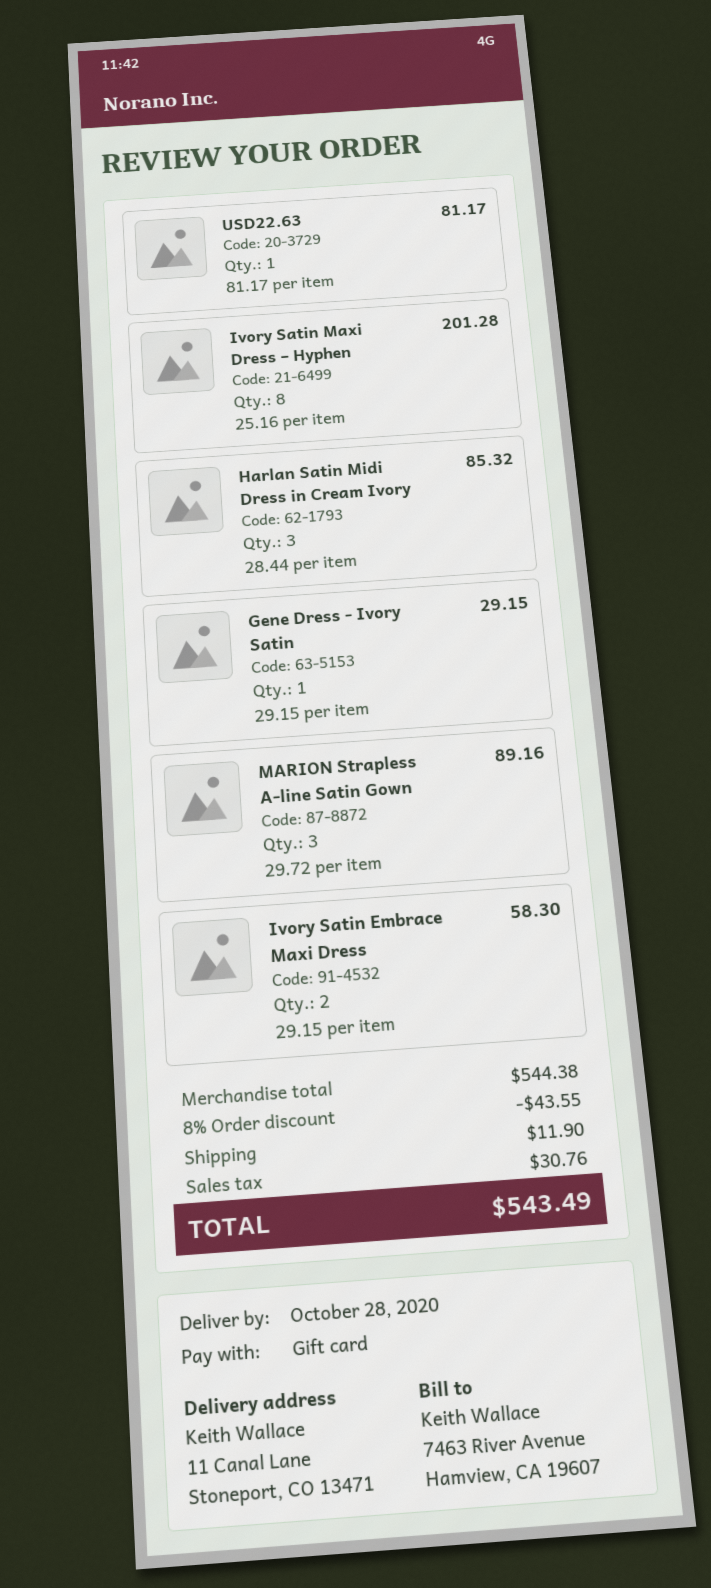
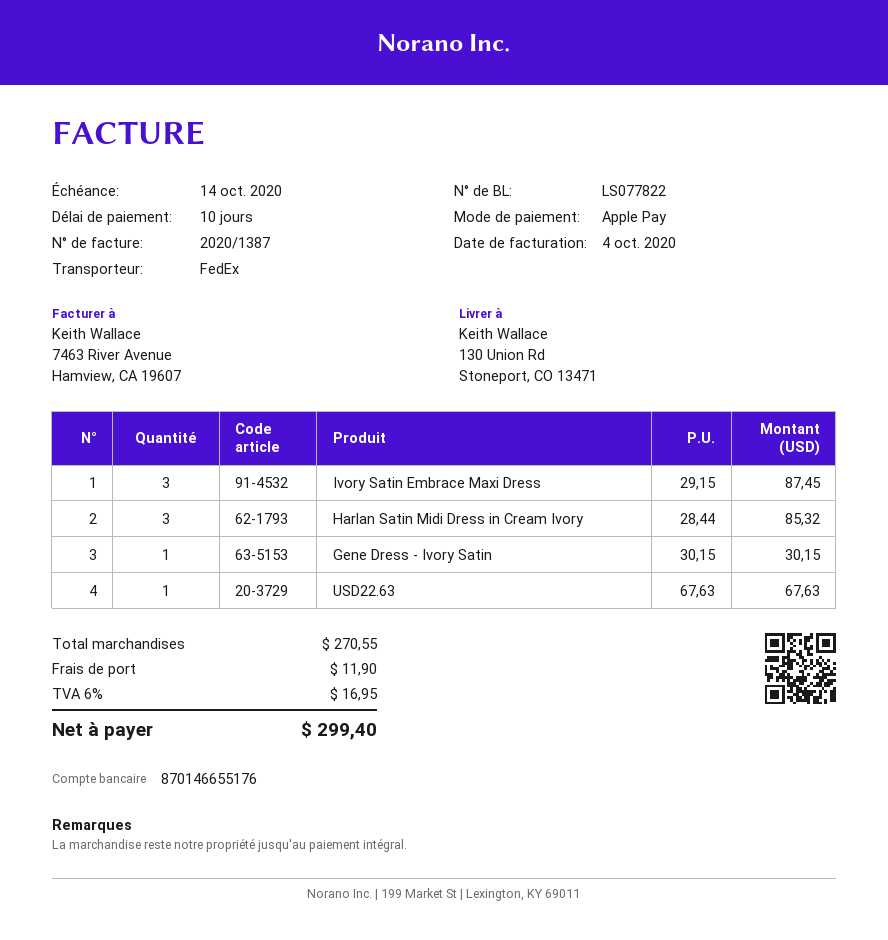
payment method: gift card -> Apple Pay
ship to: 11 Canal Lane, Stoneport, CO 13471 -> 130 Union Rd, Stoneport, CO 13471
USD22.63: 1 x 81.17 = 81.17 -> 1 x 67.63 = 67.63
Ivory Satin Maxi Dress – Hyphen: 8 x 25.16 = 201.28 -> none
Gene Dress - Ivory Satin: 1 x 29.15 = 29.15 -> 1 x 30.15 = 30.15
MARION Strapless A-line Satin Gown: 3 x 29.72 = 89.16 -> none
Ivory Satin Embrace Maxi Dress: 2 x 29.15 = 58.30 -> 3 x 29.15 = 87.45
subtotal: 544.38 -> 270.55
discount: 8% = 43.55 -> none
tax: 30.76 -> 16.95
total: 543.49 -> 299.40

